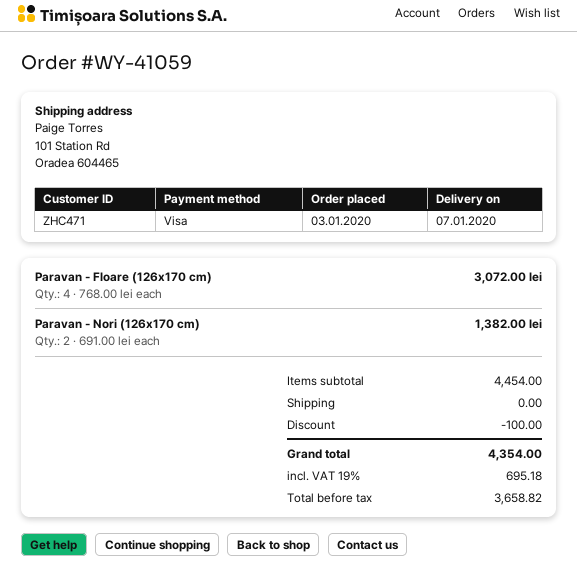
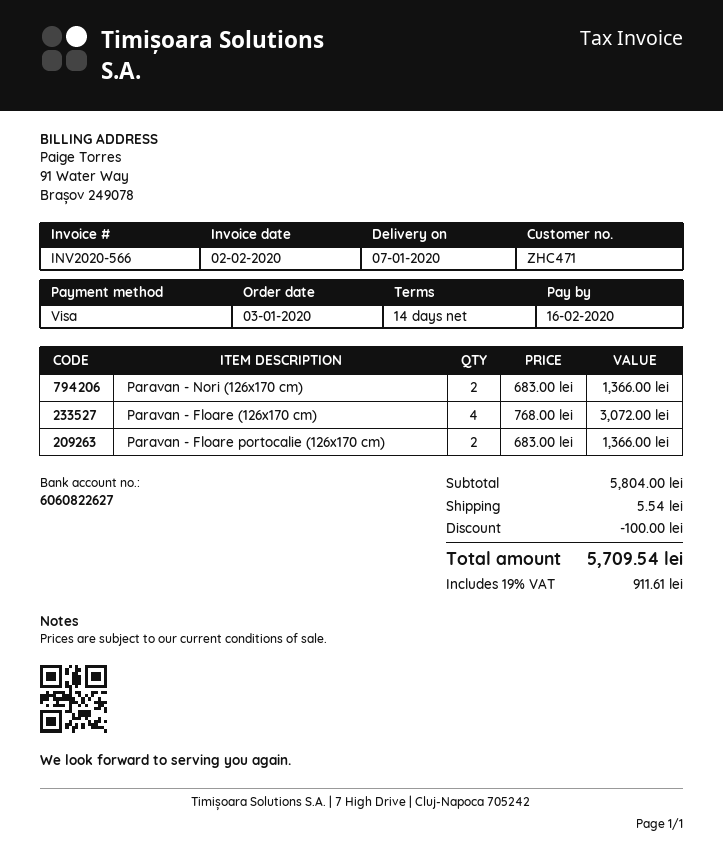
Paravan - Nori (126x170 cm): 2 x 691.00 = 1382.00 -> 2 x 683.00 = 1366.00
Paravan - Floare portocalie (126x170 cm): none -> 2 x 683.00 = 1366.00
subtotal: 4454.00 -> 5804.00
shipping: 0.00 -> 5.54
tax: 19% = 695.18 -> 19% = 911.61
total: 4354.00 -> 5709.54

